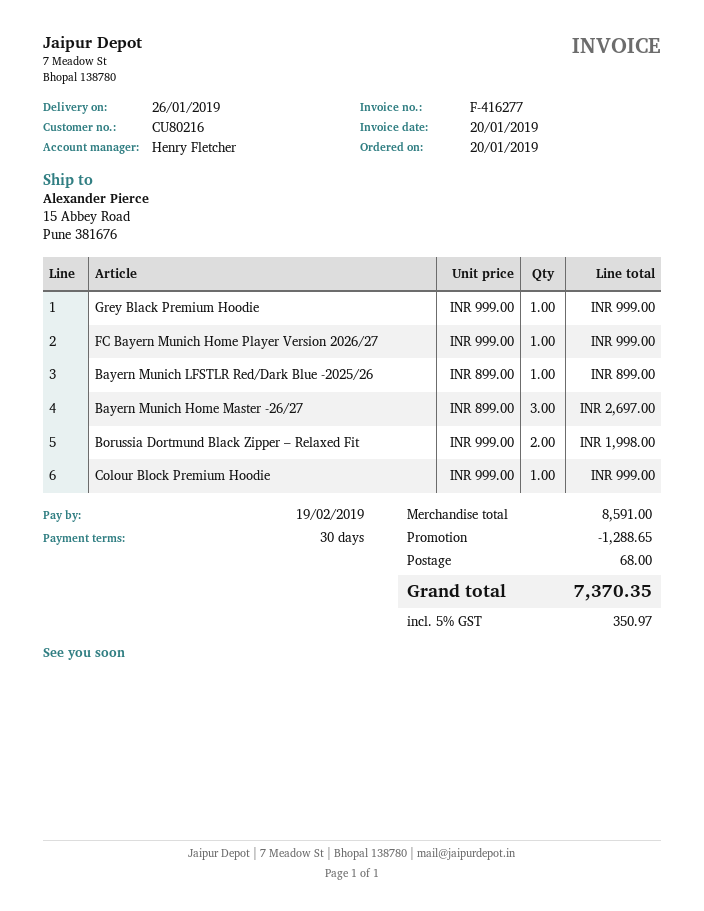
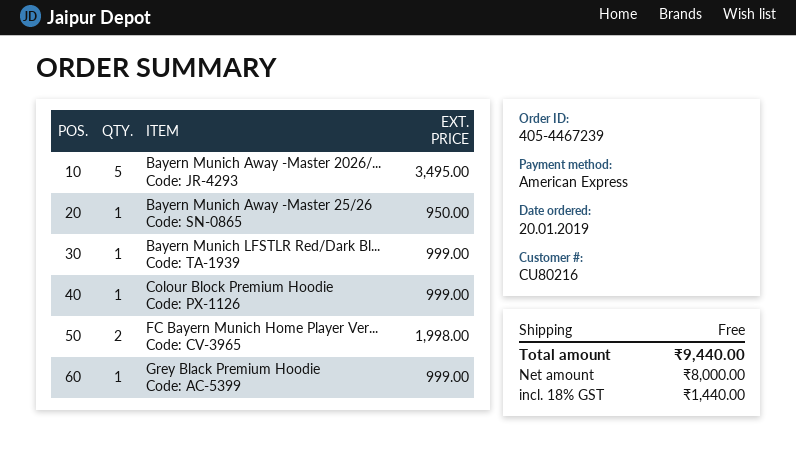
FC Bayern Munich Home Player Version 2026/27: 1 for 999.00 -> 2 for 1998.00
Bayern Munich LFSTLR Red/Dark Blue -2025/26: 1 for 899.00 -> 1 for 999.00
Bayern Munich Home Master -26/27: 3 for 2697.00 -> none
Borussia Dortmund Black Zipper – Relaxed Fit: 2 for 1998.00 -> none
Bayern Munich Away -Master 2026/...: none -> 5 for 3495.00
Bayern Munich Away -Master 25/26: none -> 1 for 950.00
discount: 1288.65 -> none
shipping: 68.00 -> 0.00
tax: 5% = 350.97 -> 18% = 1440.00
total: 7370.35 -> 9440.00

